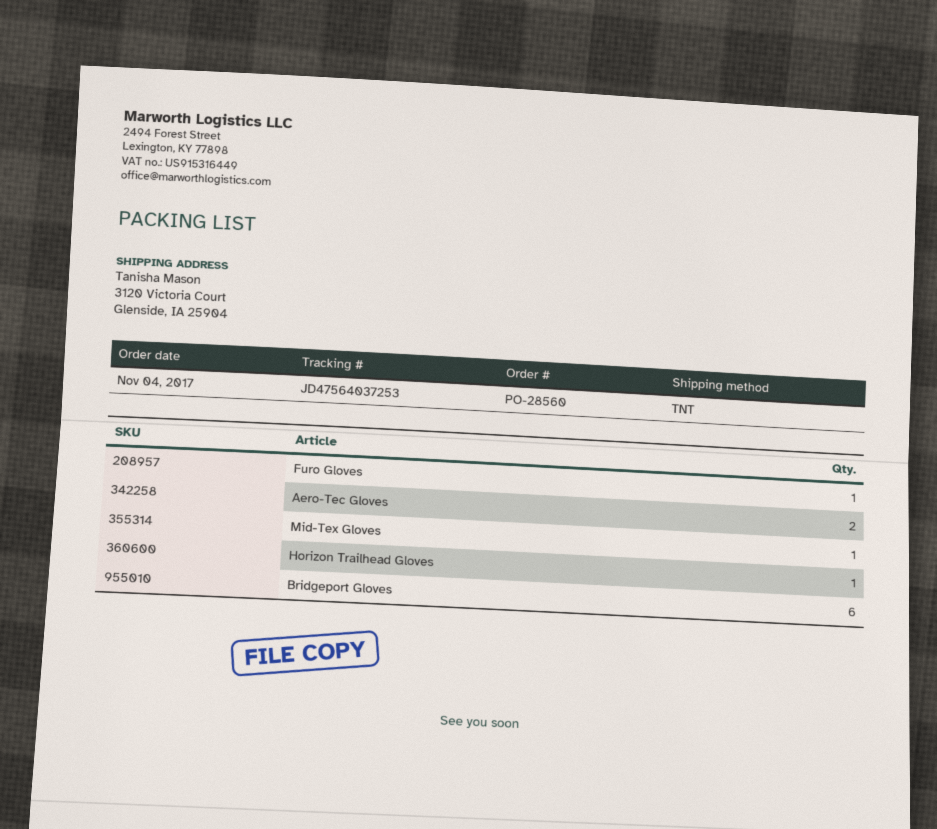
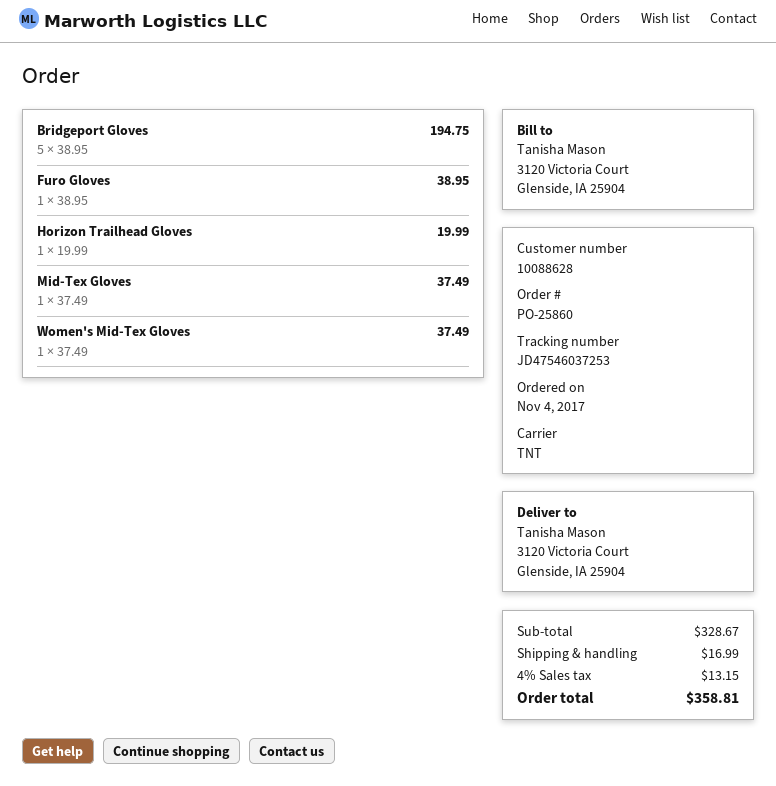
order number: PO-28560 -> PO-25860
tracking number: JD47564037253 -> JD47546037253
Aero-Tec Gloves: 2 -> none
Bridgeport Gloves: 6 -> 5
Women's Mid-Tex Gloves: none -> 1

